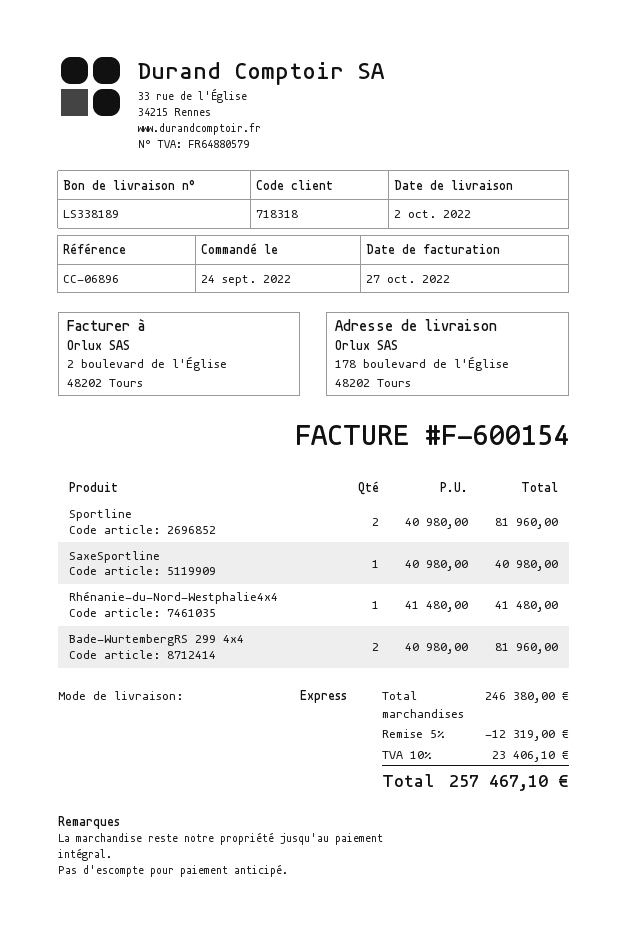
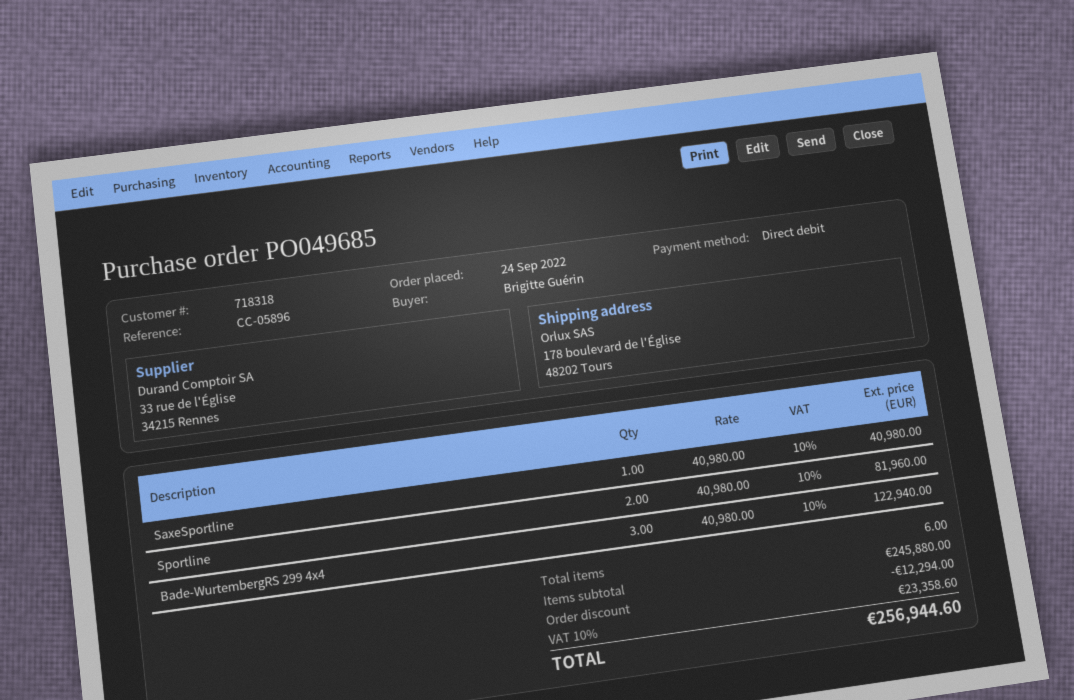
reference: CC-06896 -> CC-05896
Rhénanie-du-Nord-Westphalie4x4: 1 x 41480.00 = 41480.00 -> none
Bade-WurtembergRS 299 4x4: 2 x 40980.00 = 81960.00 -> 3 x 40980.00 = 122940.00
subtotal: 246380.00 -> 245880.00
discount: 12319.00 -> 12294.00
tax: 10% = 23406.10 -> 10% = 23358.60
total: 257467.10 -> 256944.60

